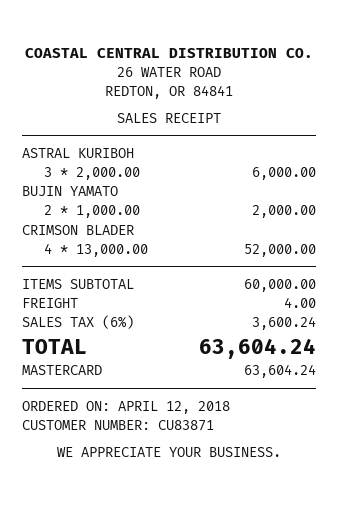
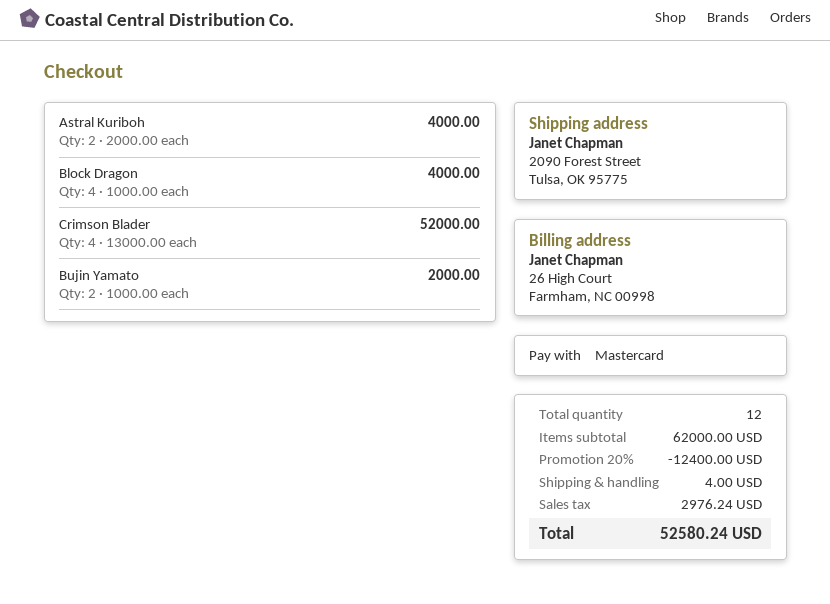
ASTRAL KURIBOH: 3 x 2000.00 = 6000.00 -> 2 x 2000.00 = 4000.00
Block Dragon: none -> 4 x 1000.00 = 4000.00
subtotal: 60000.00 -> 62000.00
discount: none -> 20% = 12400.00
tax: 3600.24 -> 2976.24
total: 63604.24 -> 52580.24

